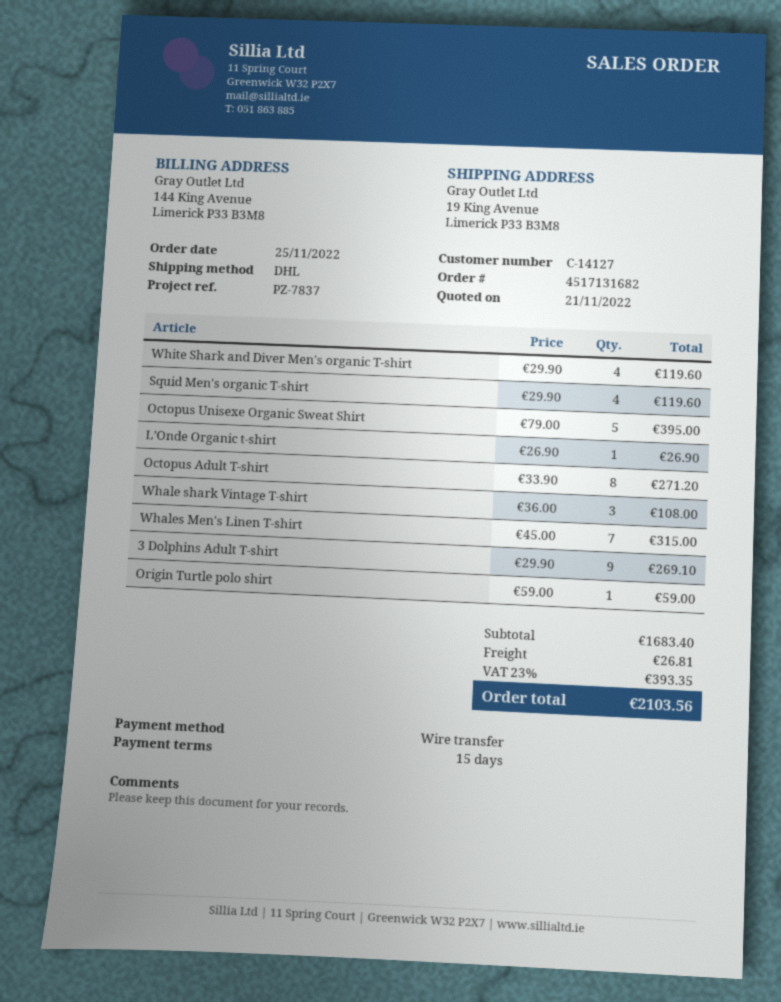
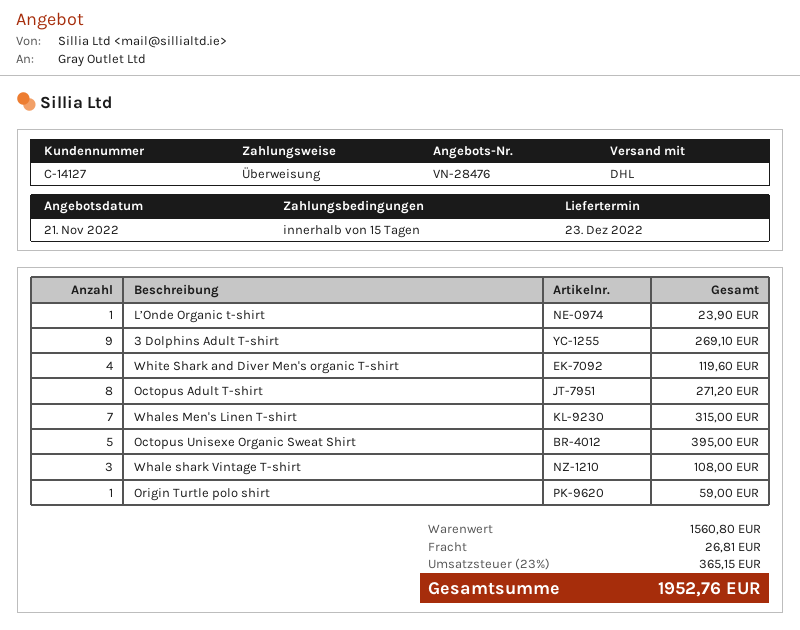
Squid Men's organic T-shirt: 4 for 119.60 -> none
L’Onde Organic t-shirt: 1 for 26.90 -> 1 for 23.90
subtotal: 1683.40 -> 1560.80
tax: 23% = 393.35 -> 23% = 365.15
total: 2103.56 -> 1952.76

